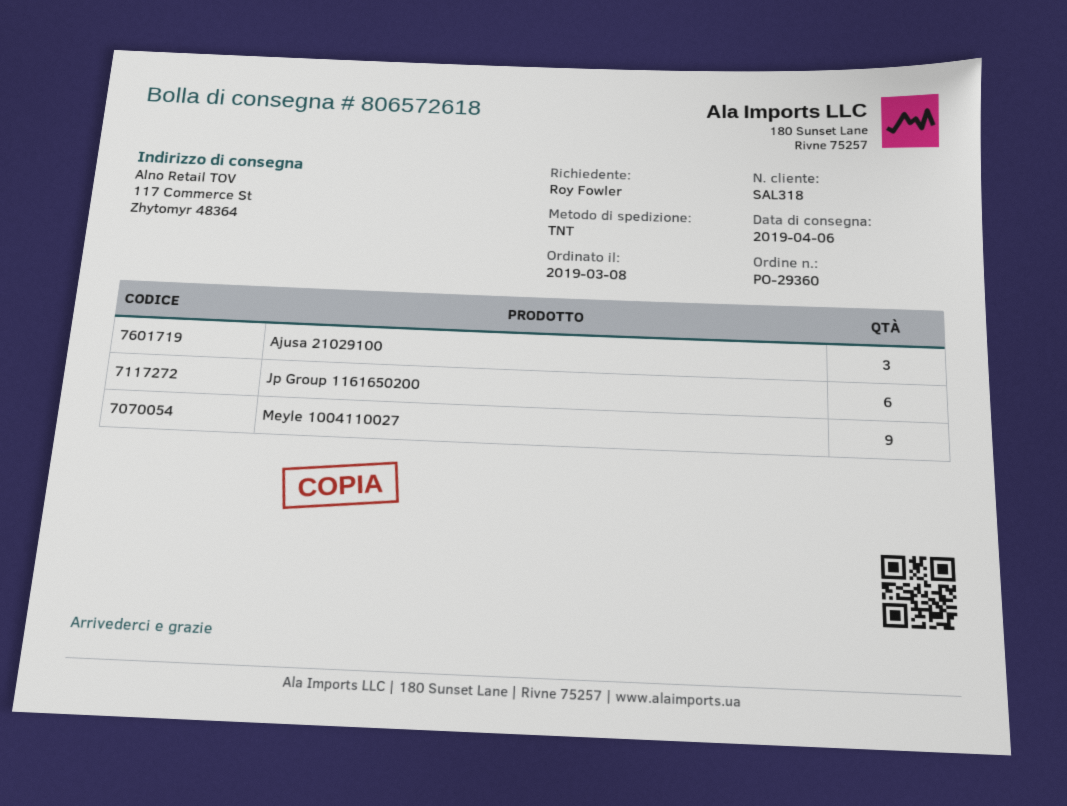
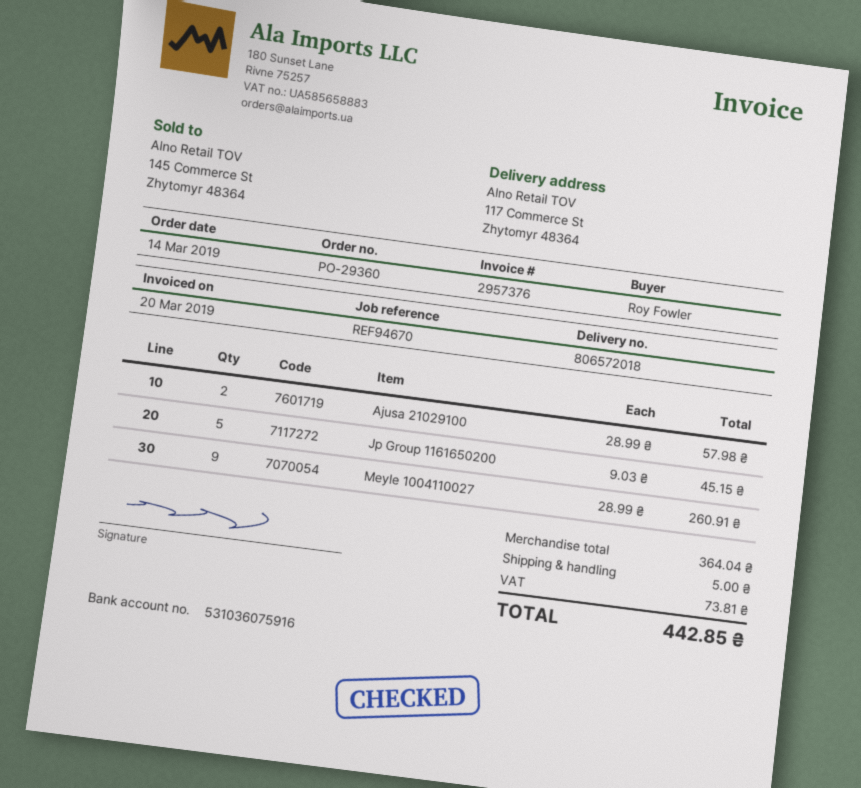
order date: 2019-03-08 -> 2019-03-14
delivery note number: 806572618 -> 806572018
Ajusa 21029100: 3 -> 2
Jp Group 1161650200: 6 -> 5

